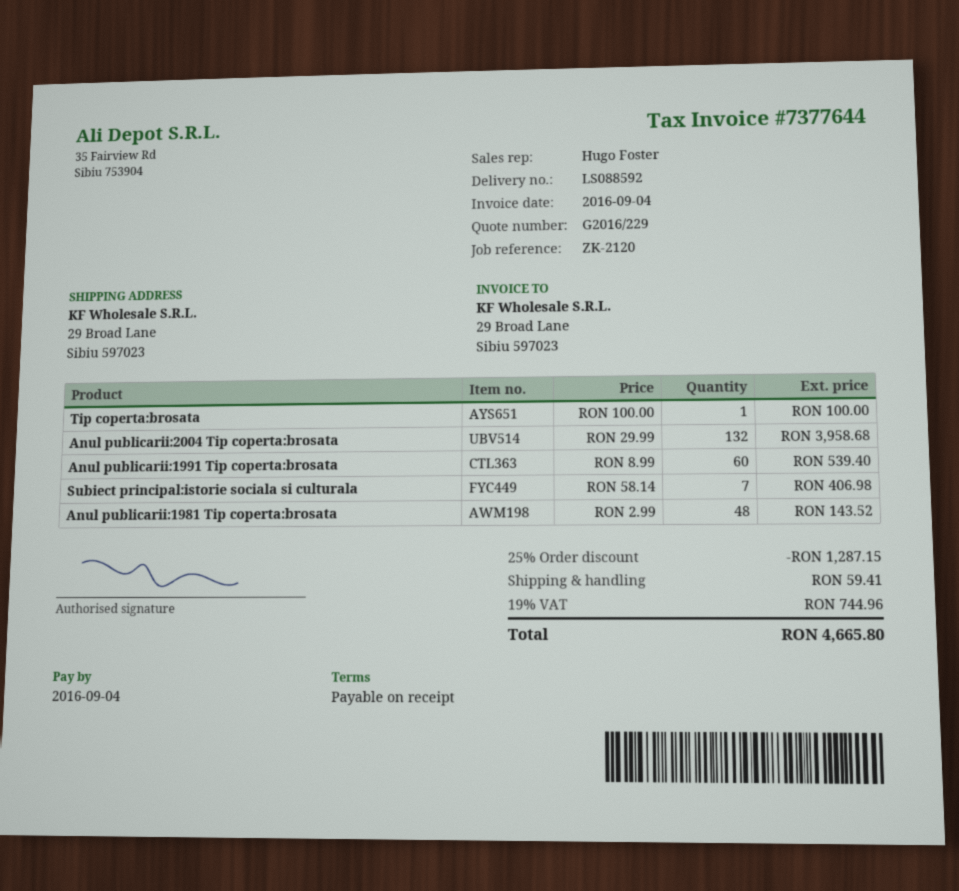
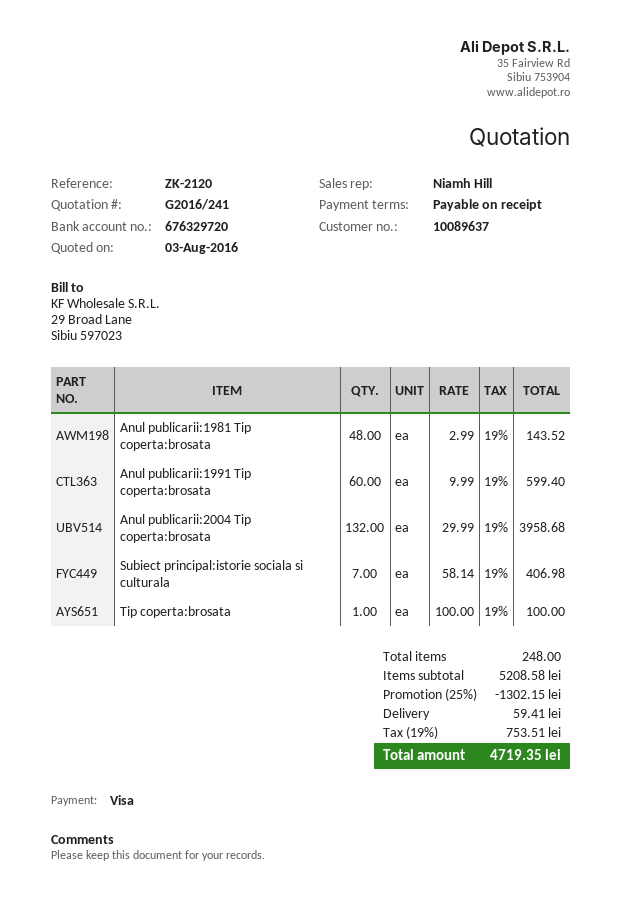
quote number: G2016/229 -> G2016/241
sales rep: Hugo Foster -> Niamh Hill
Anul publicarii:1991 Tip coperta:brosata: 60 x 8.99 = 539.40 -> 60 x 9.99 = 599.40
discount: 25% = 1287.15 -> 25% = 1302.15
tax: 19% = 744.96 -> 19% = 753.51
total: 4665.80 -> 4719.35

